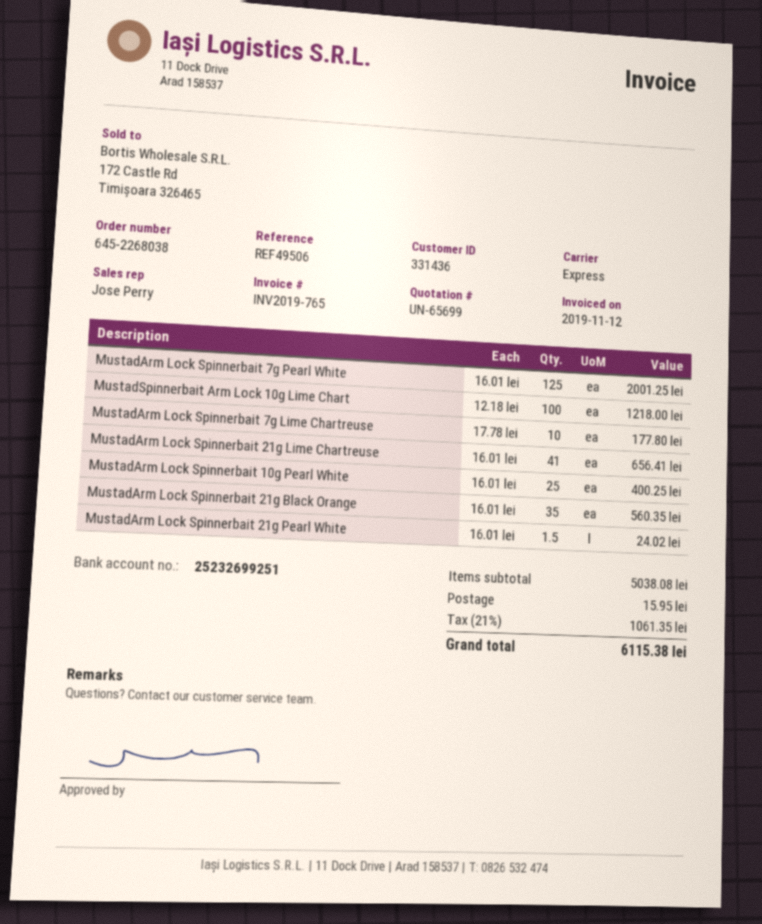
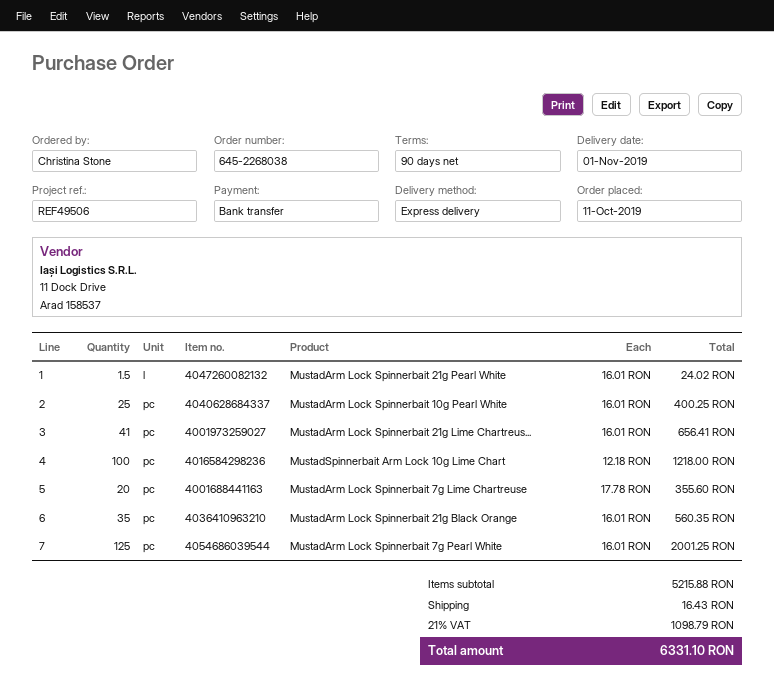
MustadArm Lock Spinnerbait 7g Lime Chartreuse: 10 x 17.78 = 177.80 -> 20 x 17.78 = 355.60
subtotal: 5038.08 -> 5215.88
shipping: 15.95 -> 16.43
tax: 21% = 1061.35 -> 21% = 1098.79
total: 6115.38 -> 6331.10

